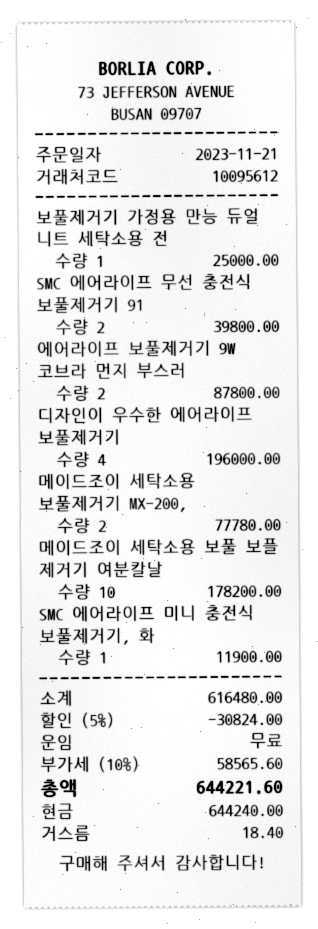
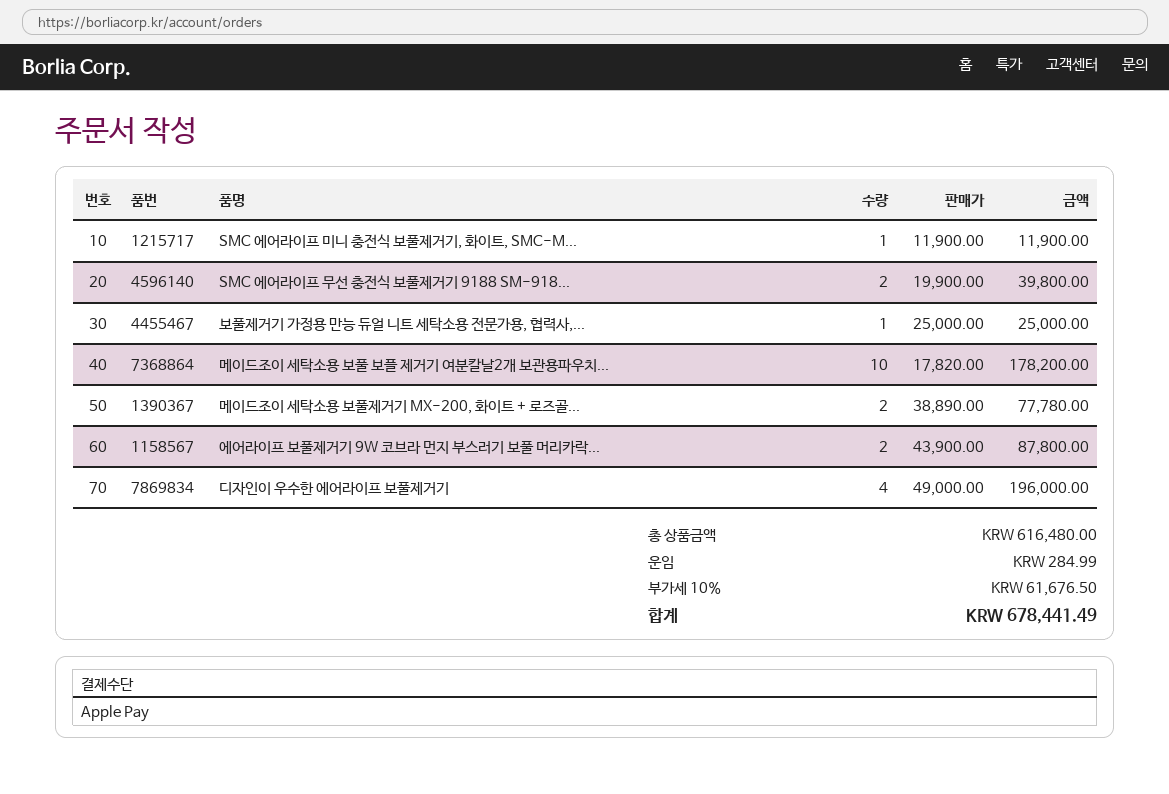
payment method: cash -> Apple Pay
discount: 5% = 30824.00 -> none
shipping: 0.00 -> 284.99
tax: 10% = 58565.60 -> 10% = 61676.50
total: 644221.60 -> 678441.49

